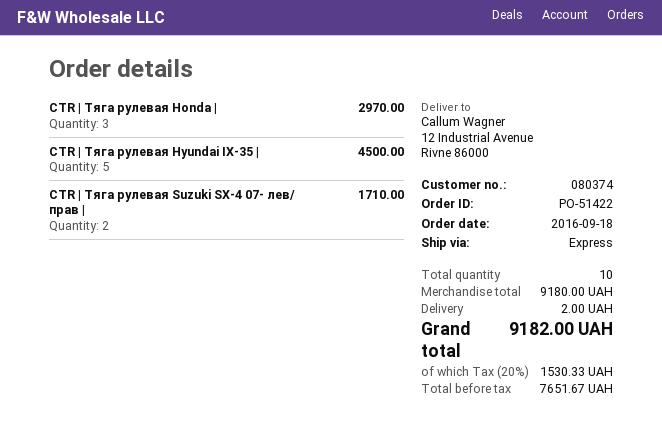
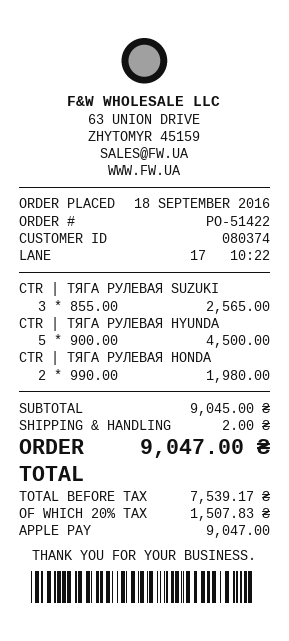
CTR | Тяга рулевая Honda |: 3 for 2970.00 -> 2 for 1980.00
CTR | Тяга рулевая Suzuki SX-4 07- лев/ прав |: 2 for 1710.00 -> 3 for 2565.00
subtotal: 9180.00 -> 9045.00
net: 7651.67 -> 7539.17
tax: 20% = 1530.33 -> 20% = 1507.83
total: 9182.00 -> 9047.00

